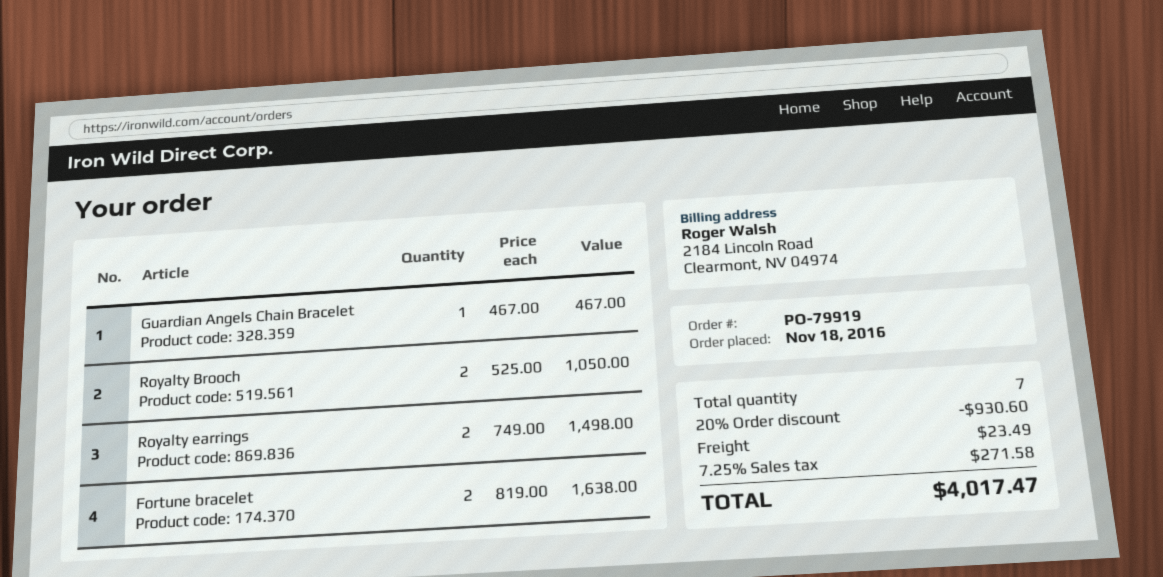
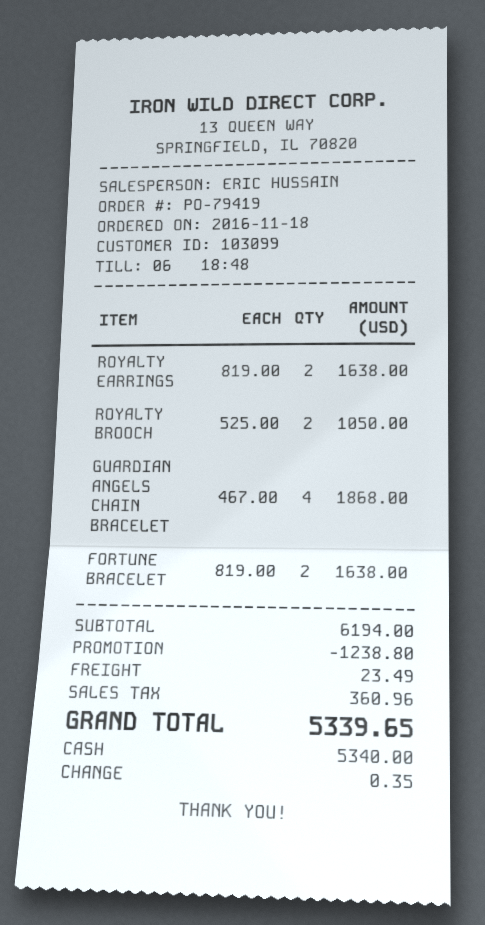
order number: PO-79919 -> PO-79419
Guardian Angels Chain Bracelet: 1 x 467.00 = 467.00 -> 4 x 467.00 = 1868.00
Royalty earrings: 2 x 749.00 = 1498.00 -> 2 x 819.00 = 1638.00
discount: 930.60 -> 1238.80
tax: 271.58 -> 360.96
total: 4017.47 -> 5339.65

